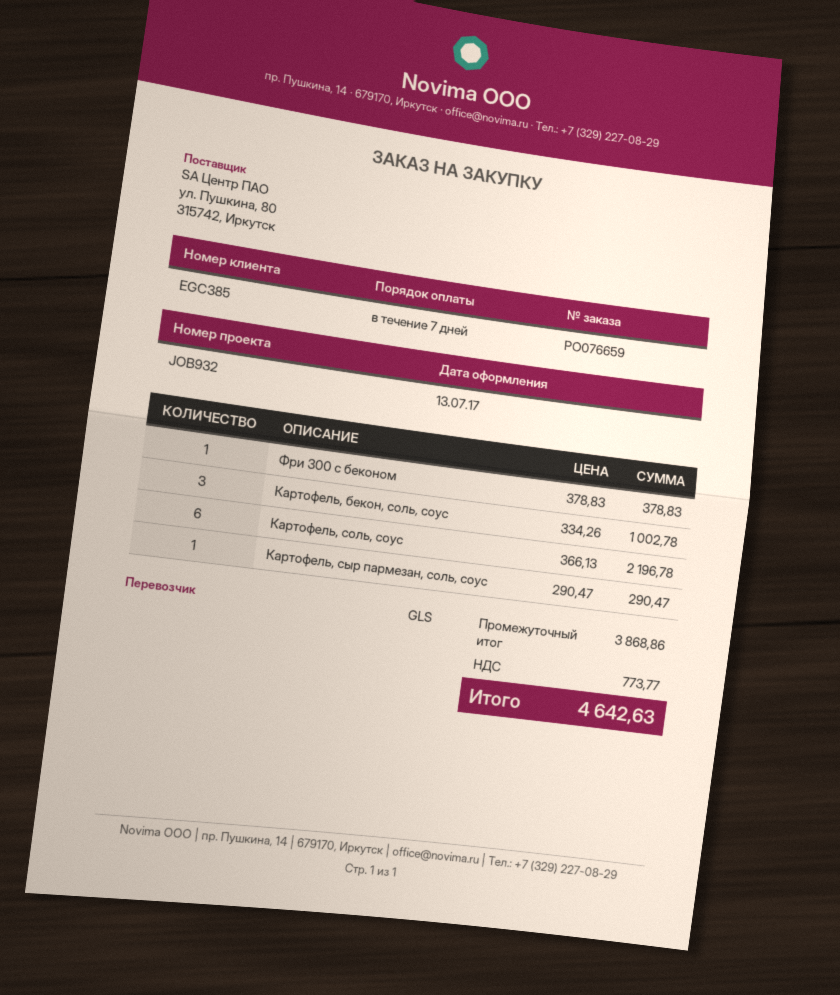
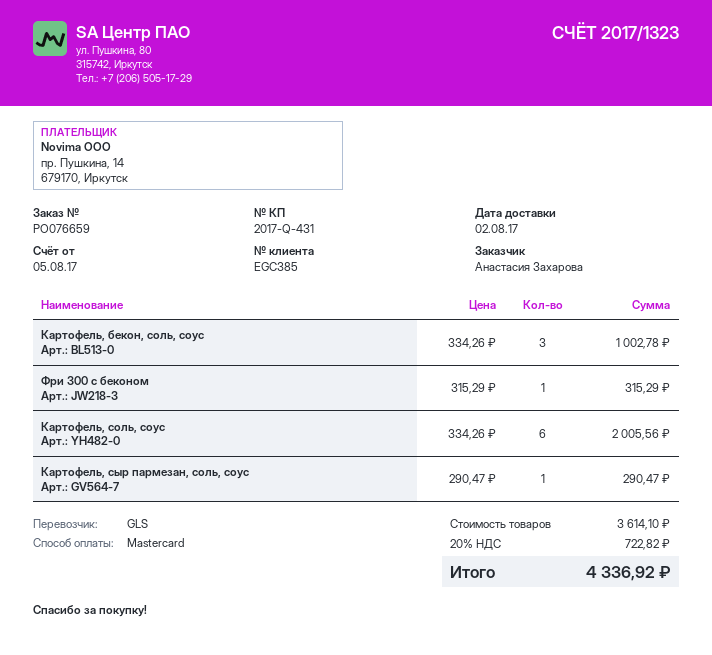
Фри 300 с беконом: 1 x 378.83 = 378.83 -> 1 x 315.29 = 315.29
Картофель, соль, соус: 6 x 366.13 = 2196.78 -> 6 x 334.26 = 2005.56
subtotal: 3868.86 -> 3614.10
tax: 773.77 -> 722.82
total: 4642.63 -> 4336.92

